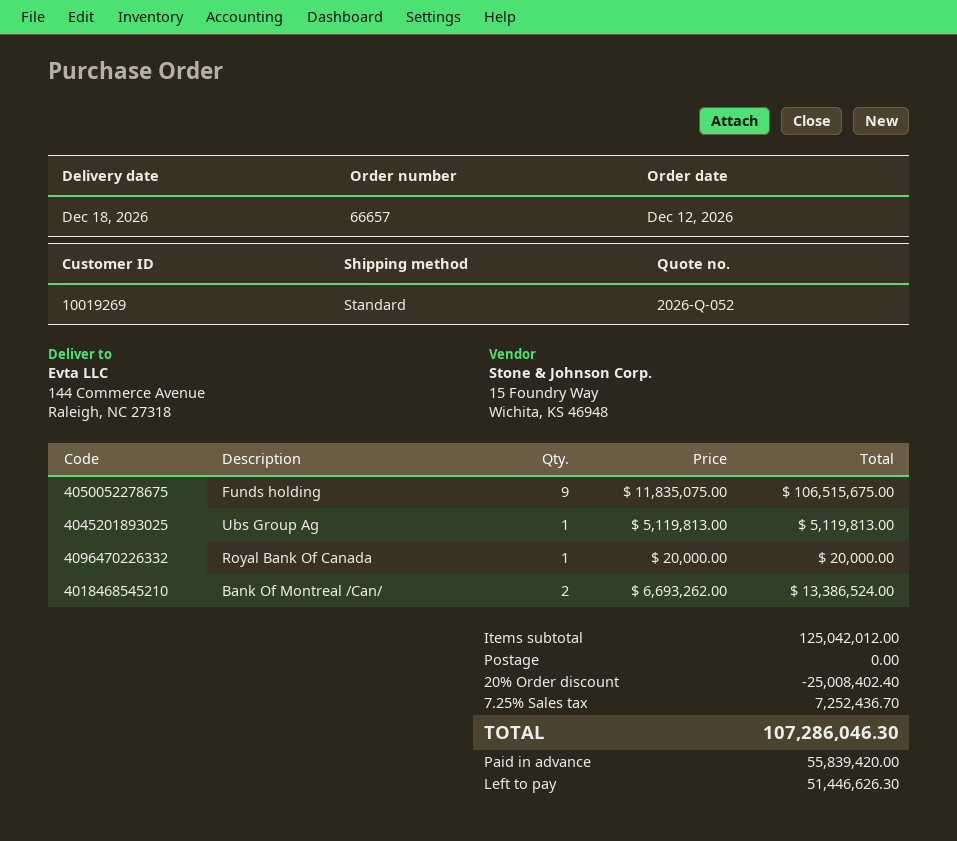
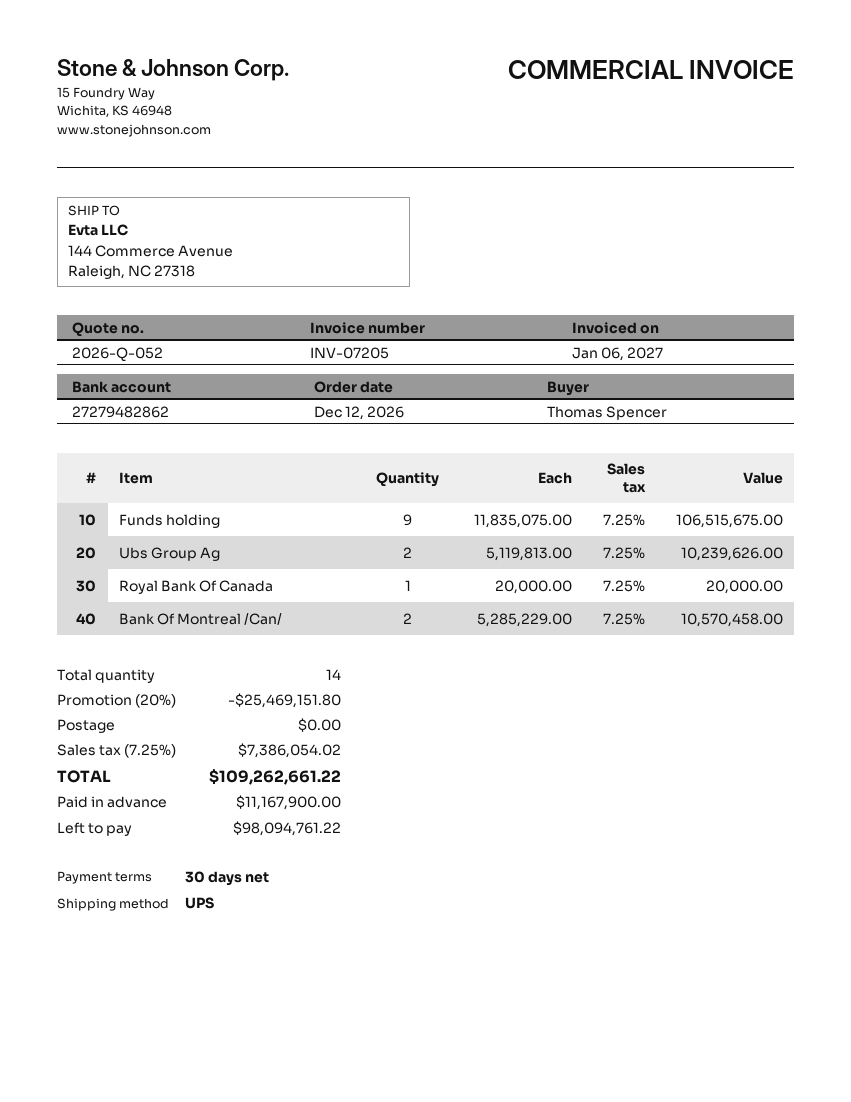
shipping method: standard -> UPS
Ubs Group Ag: 1 x 5119813.00 = 5119813.00 -> 2 x 5119813.00 = 10239626.00
Bank Of Montreal /Can/: 2 x 6693262.00 = 13386524.00 -> 2 x 5285229.00 = 10570458.00
discount: 20% = 25008402.40 -> 20% = 25469151.80
tax: 7.25% = 7252436.70 -> 7.25% = 7386054.02
total: 107286046.30 -> 109262661.22
deposit: 55839420.00 -> 11167900.00
balance: 51446626.30 -> 98094761.22

